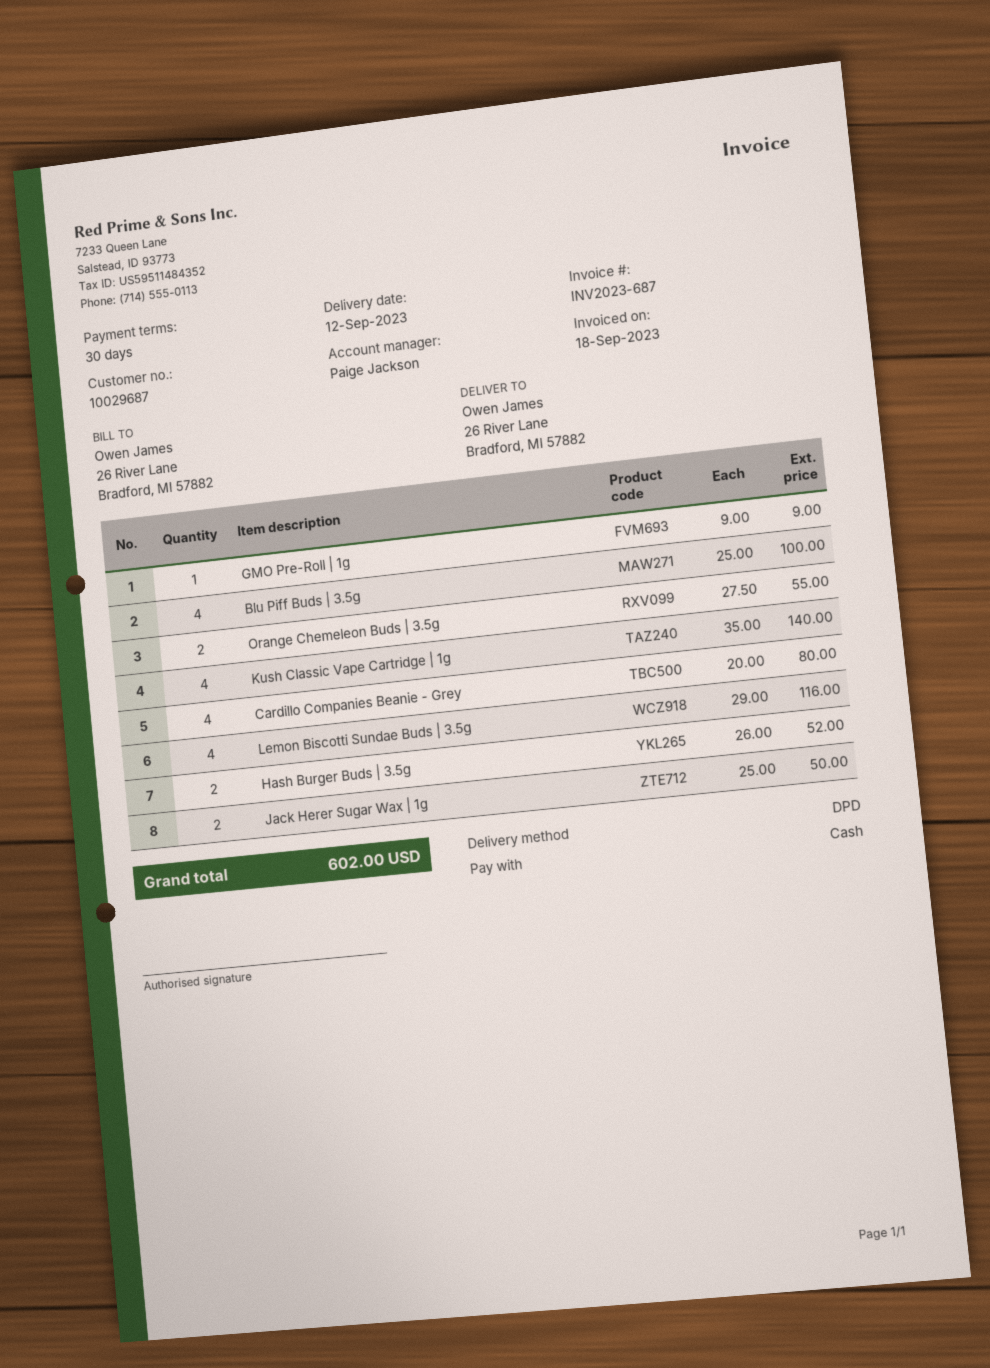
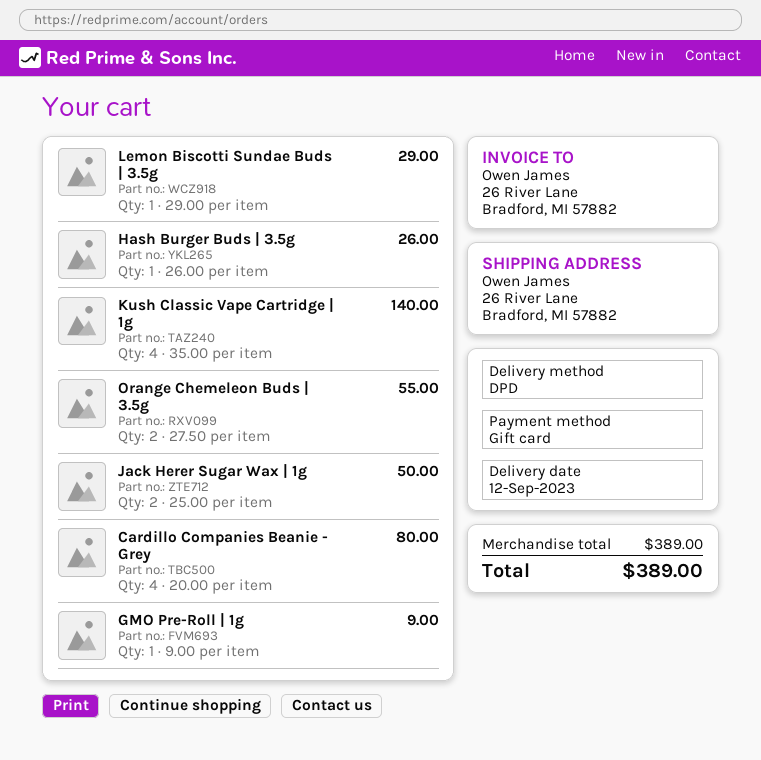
payment method: cash -> gift card
Blu Piff Buds | 3.5g: 4 x 25.00 = 100.00 -> none
Lemon Biscotti Sundae Buds | 3.5g: 4 x 29.00 = 116.00 -> 1 x 29.00 = 29.00
Hash Burger Buds | 3.5g: 2 x 26.00 = 52.00 -> 1 x 26.00 = 26.00
total: 602.00 -> 389.00

